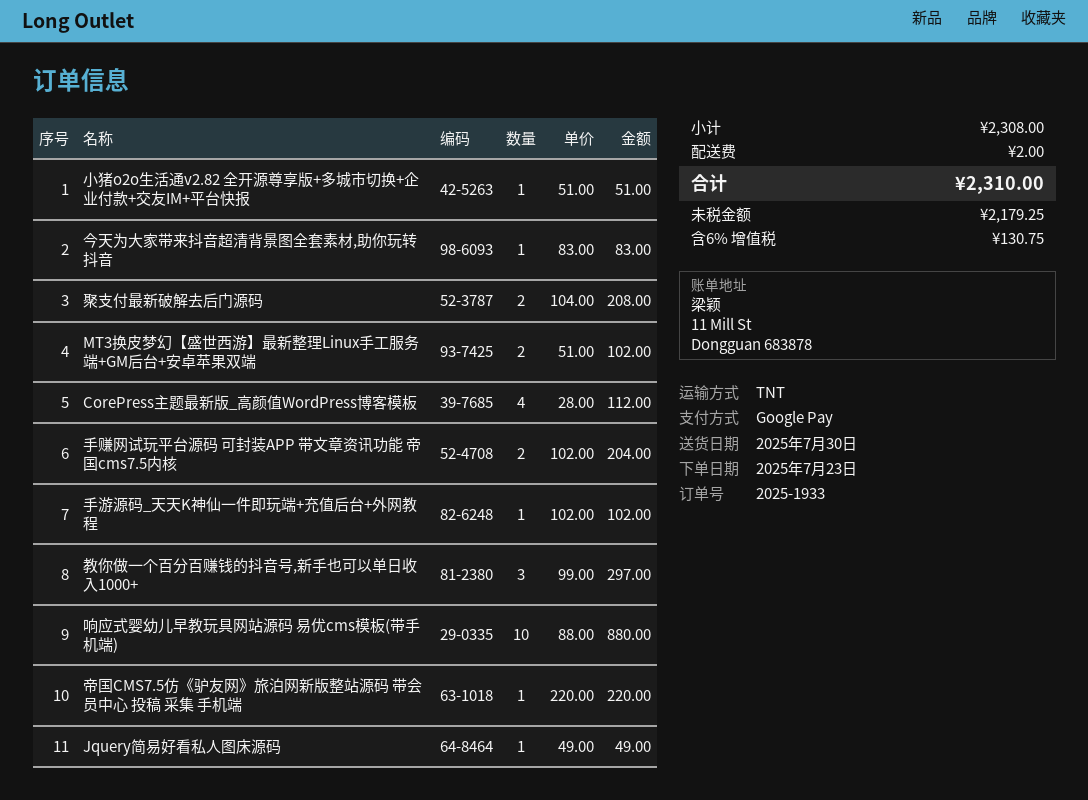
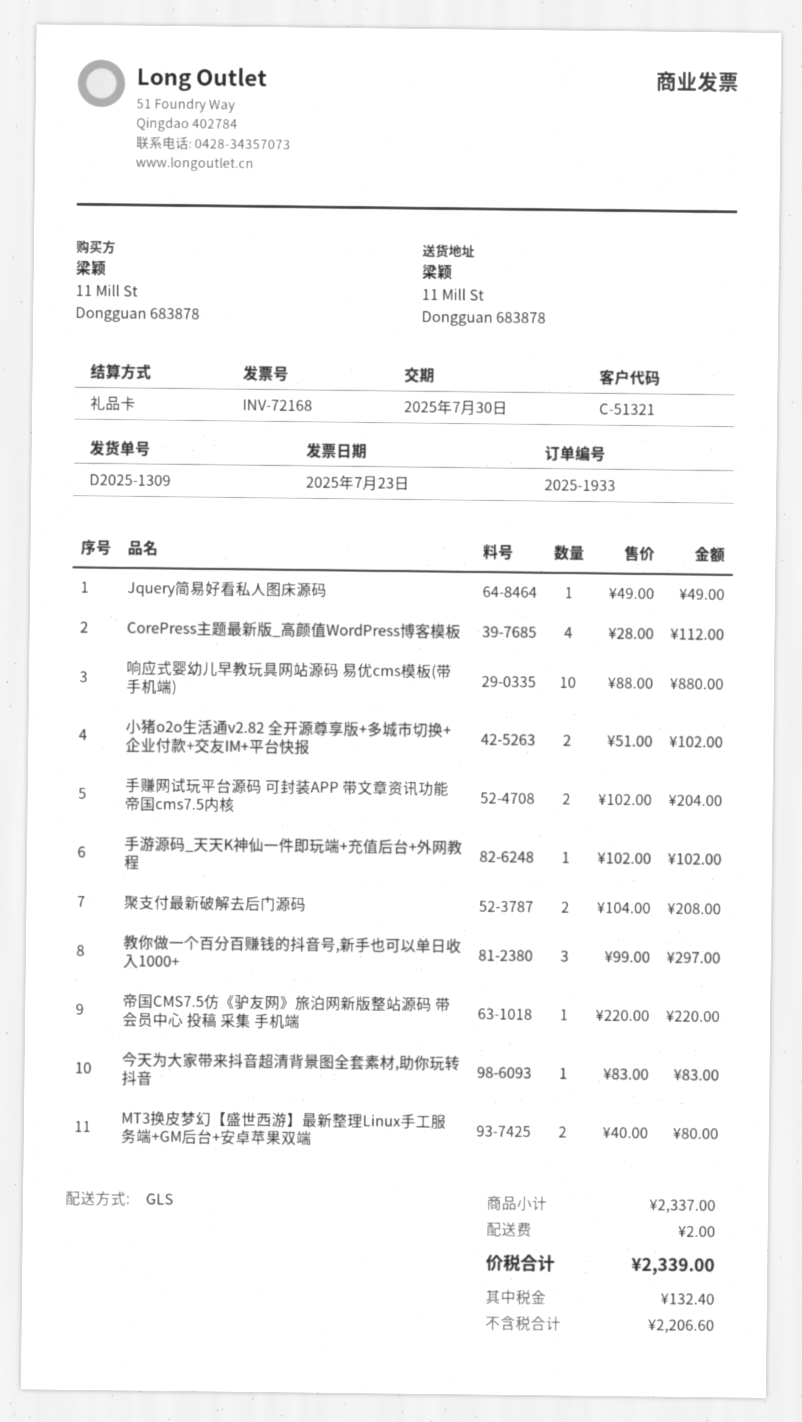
payment method: Google Pay -> gift card
shipping method: TNT -> GLS
小猪o2o生活通v2.82 全开源尊享版+多城市切换+企业付款+交友IM+平台快报: 1 x 51.00 = 51.00 -> 2 x 51.00 = 102.00
MT3换皮梦幻【盛世西游】最新整理Linux手工服务端+GM后台+安卓苹果双端: 2 x 51.00 = 102.00 -> 2 x 40.00 = 80.00
subtotal: 2308.00 -> 2337.00
net: 2179.25 -> 2206.60
tax: 130.75 -> 132.40
total: 2310.00 -> 2339.00

